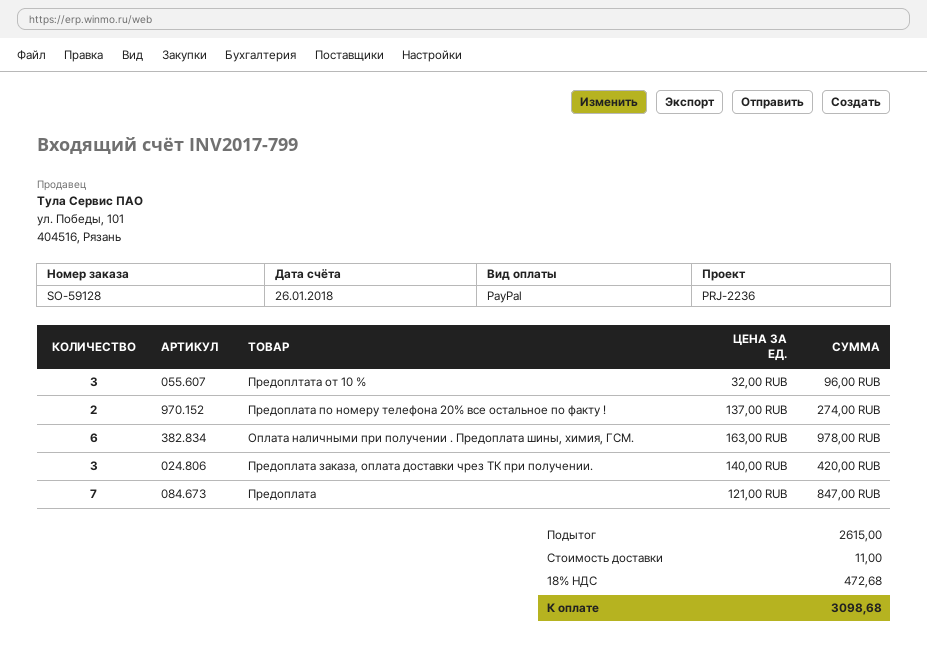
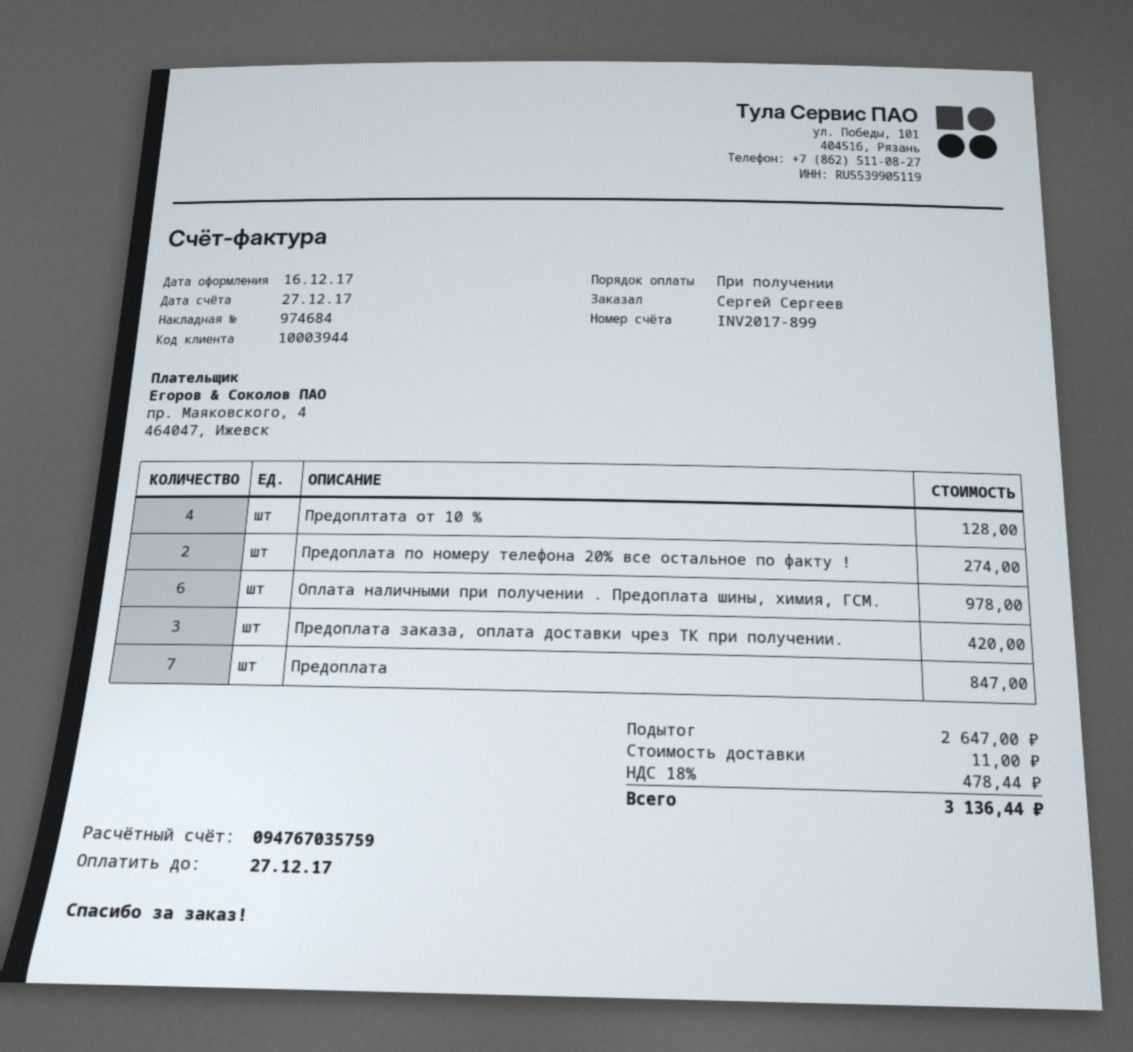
invoice number: INV2017-799 -> INV2017-899
invoice date: 2018-01-26 -> 2017-12-27
Предоплтата от 10 %: 3 for 96.00 -> 4 for 128.00
subtotal: 2615.00 -> 2647.00
tax: 18% = 472.68 -> 18% = 478.44
total: 3098.68 -> 3136.44

